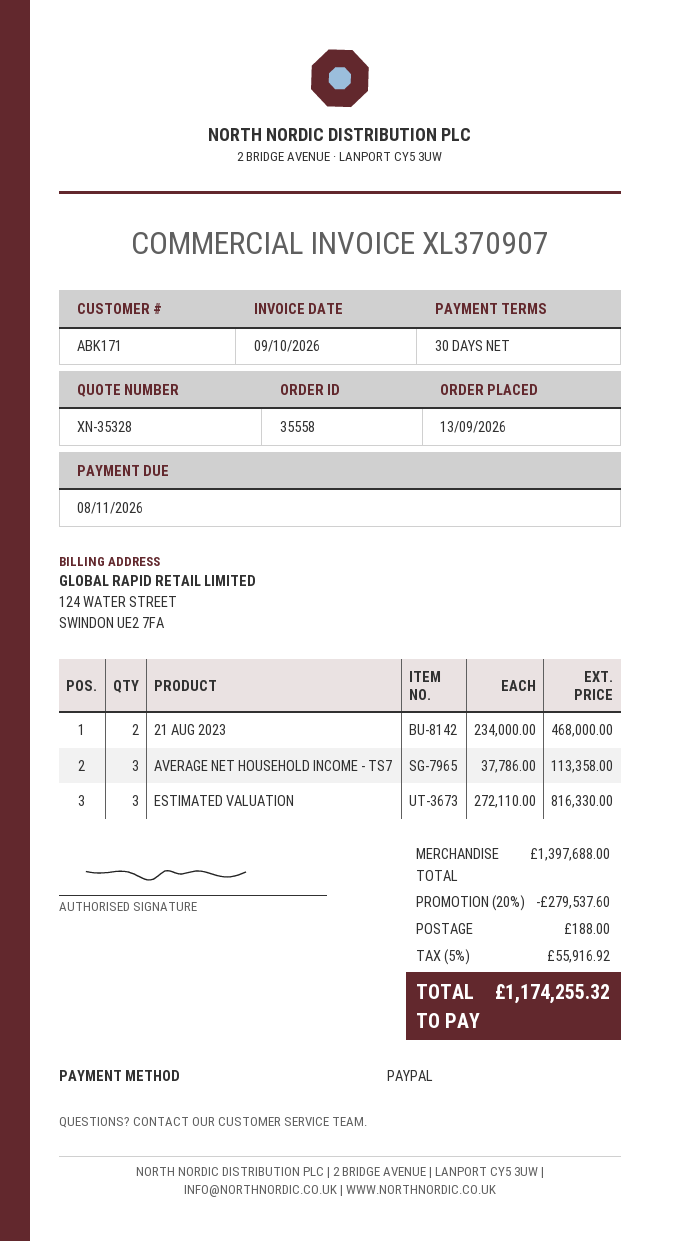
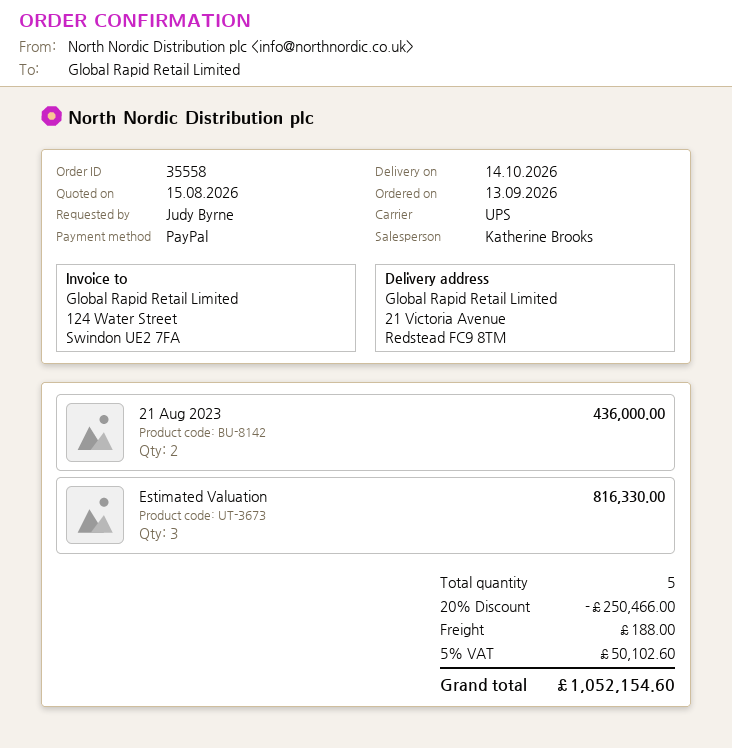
21 AUG 2023: 2 for 468000.00 -> 2 for 436000.00
AVERAGE NET HOUSEHOLD INCOME - TS7: 3 for 113358.00 -> none
discount: 20% = 279537.60 -> 20% = 250466.00
tax: 5% = 55916.92 -> 5% = 50102.60
total: 1174255.32 -> 1052154.60

